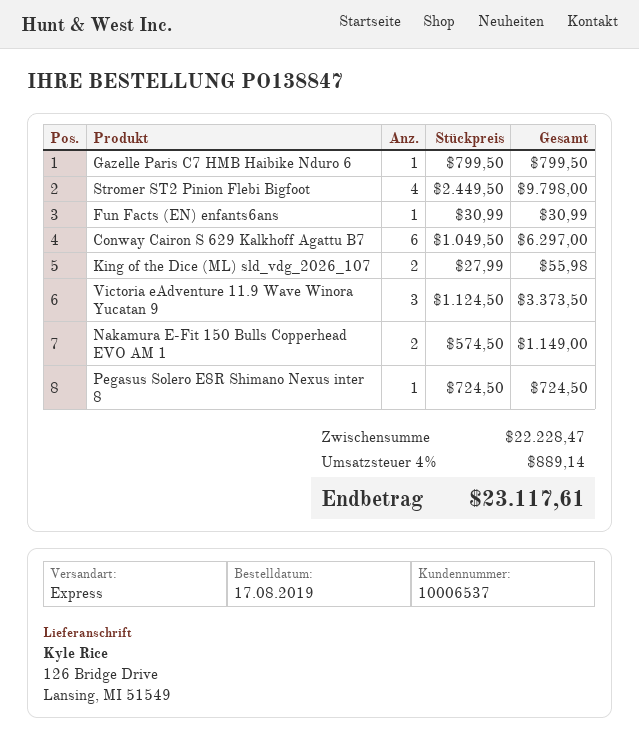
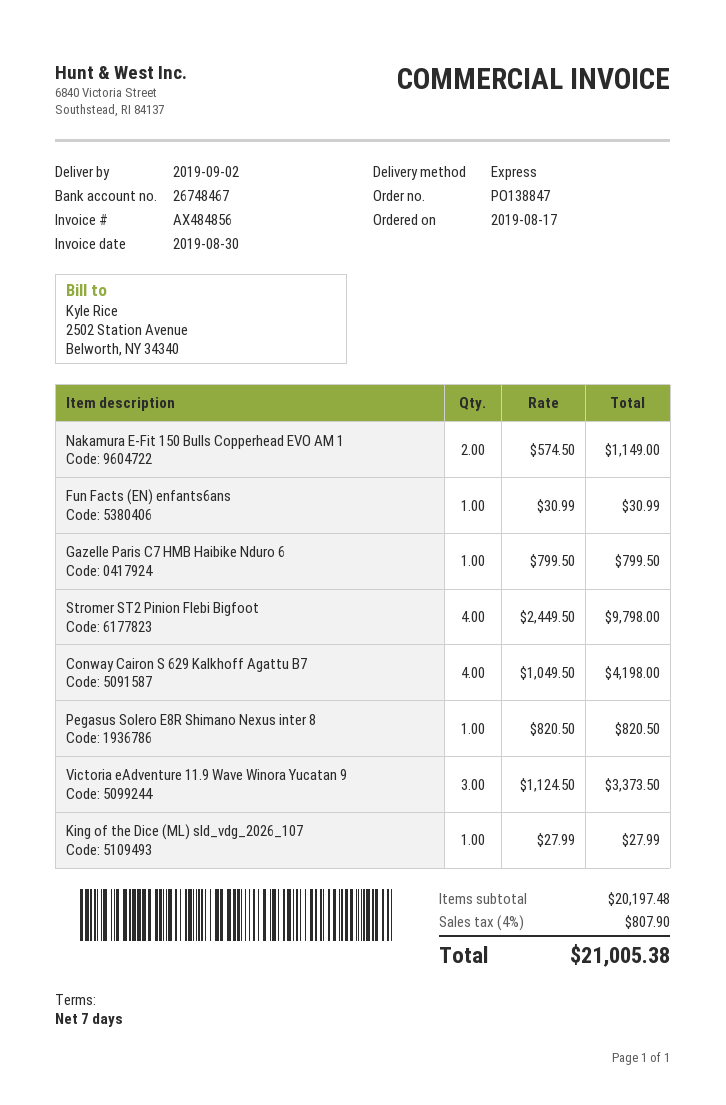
Conway Cairon S 629 Kalkhoff Agattu B7: 6 x 1049.50 = 6297.00 -> 4 x 1049.50 = 4198.00
King of the Dice (ML) sld_vdg_2026_107: 2 x 27.99 = 55.98 -> 1 x 27.99 = 27.99
Pegasus Solero E8R Shimano Nexus inter 8: 1 x 724.50 = 724.50 -> 1 x 820.50 = 820.50
subtotal: 22228.47 -> 20197.48
tax: 4% = 889.14 -> 4% = 807.90
total: 23117.61 -> 21005.38

